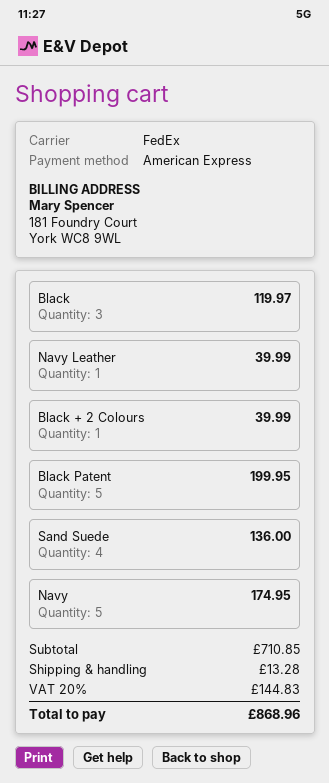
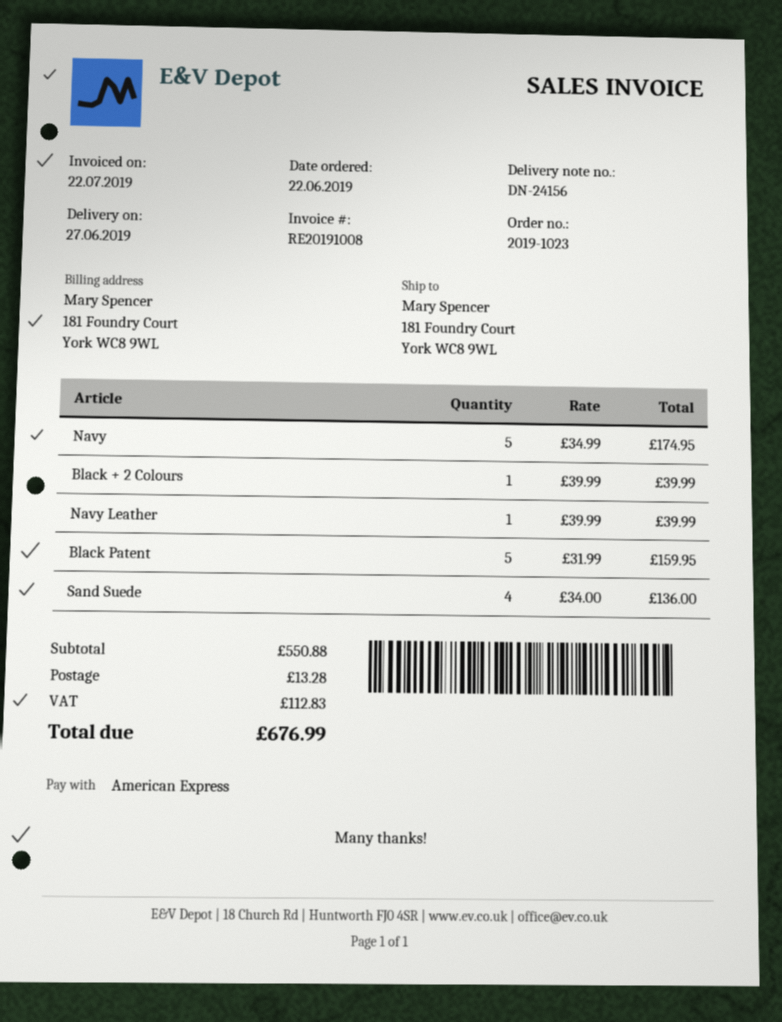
Black: 3 for 119.97 -> none
Black Patent: 5 for 199.95 -> 5 for 159.95
subtotal: 710.85 -> 550.88
tax: 144.83 -> 112.83
total: 868.96 -> 676.99

